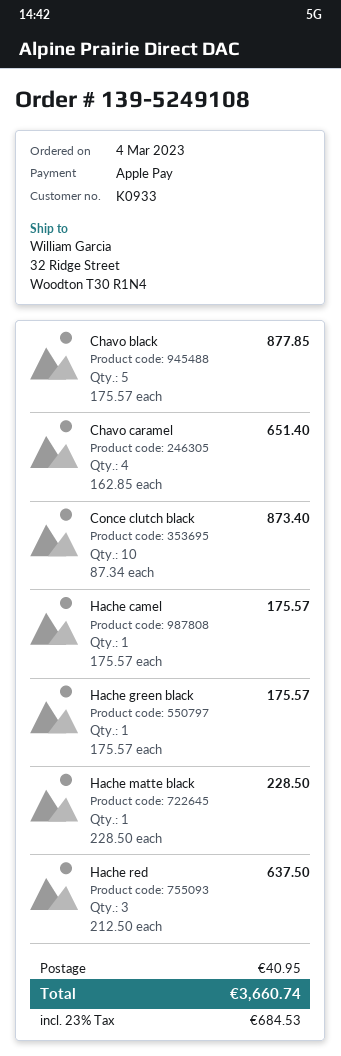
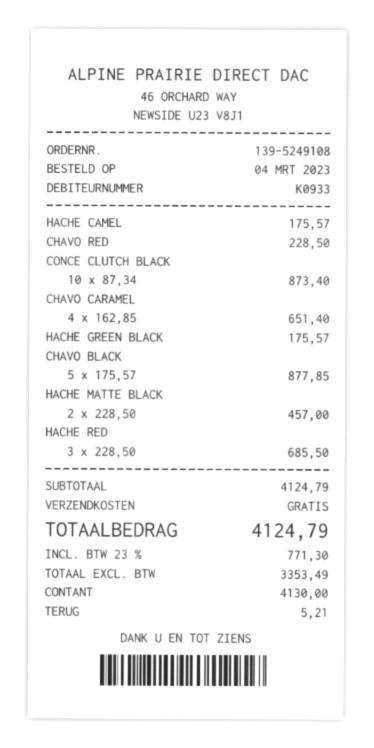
payment method: Apple Pay -> cash
Hache matte black: 1 x 228.50 = 228.50 -> 2 x 228.50 = 457.00
Hache red: 3 x 212.50 = 637.50 -> 3 x 228.50 = 685.50
CHAVO RED: none -> 1 x 228.50 = 228.50
shipping: 40.95 -> 0.00
tax: 23% = 684.53 -> 23% = 771.30
total: 3660.74 -> 4124.79

